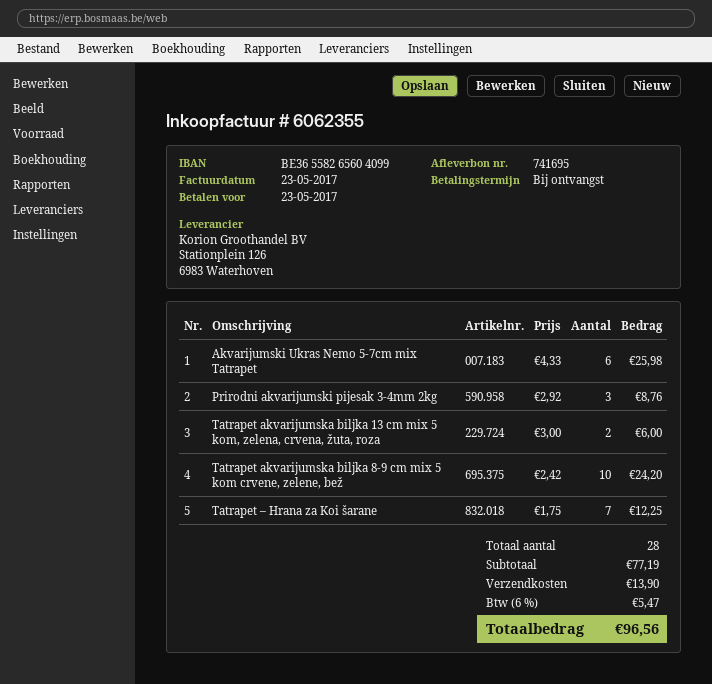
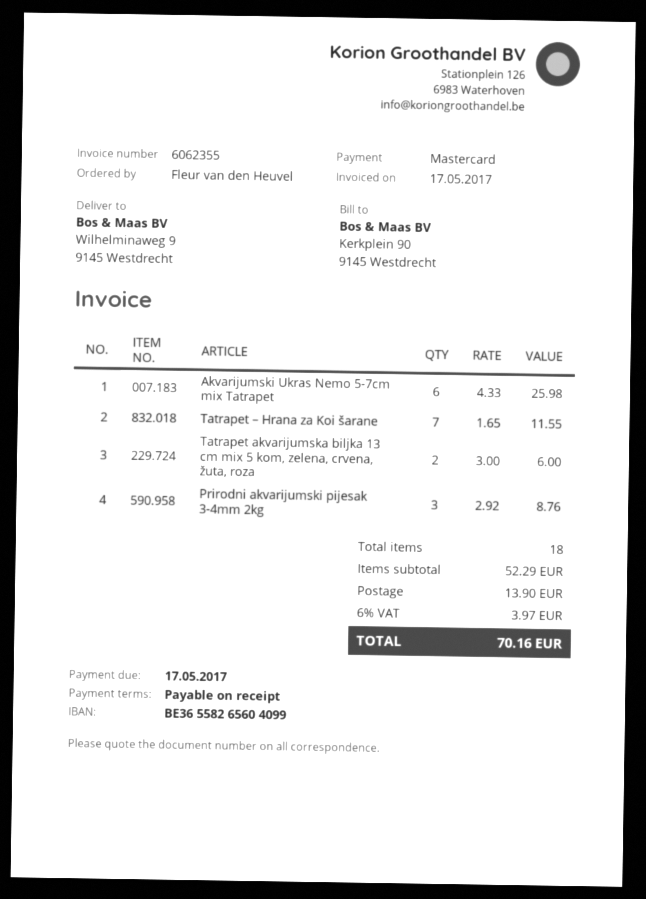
invoice date: 2017-05-23 -> 2017-05-17
due date: 2017-05-23 -> 2017-05-17
Tatrapet akvarijumska biljka 8-9 cm mix 5 kom crvene, zelene, bež: 10 x 2.42 = 24.20 -> none
Tatrapet – Hrana za Koi šarane: 7 x 1.75 = 12.25 -> 7 x 1.65 = 11.55
total quantity: 28 -> 18
subtotal: 77.19 -> 52.29
tax: 6% = 5.47 -> 6% = 3.97
total: 96.56 -> 70.16

